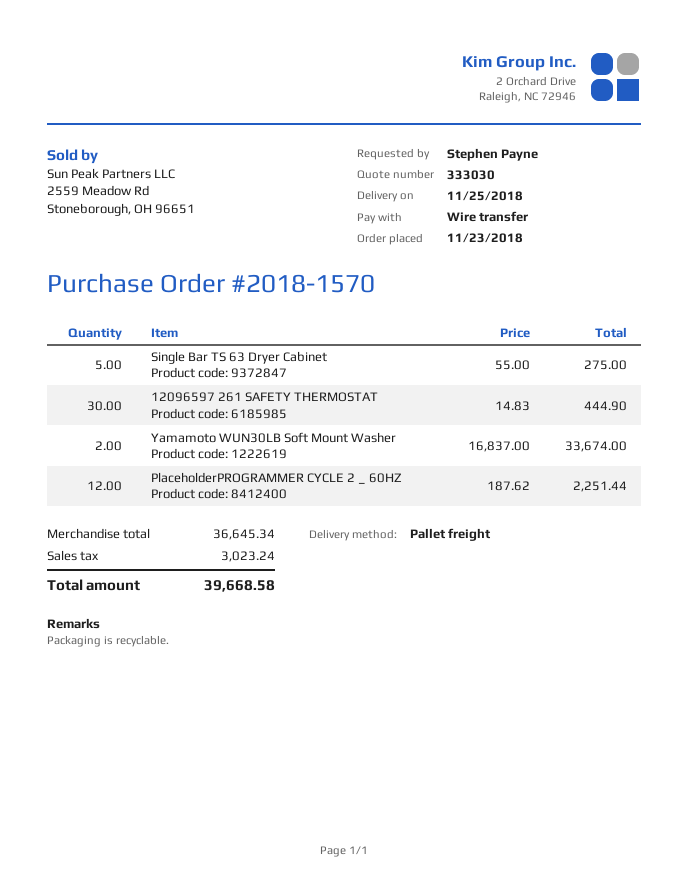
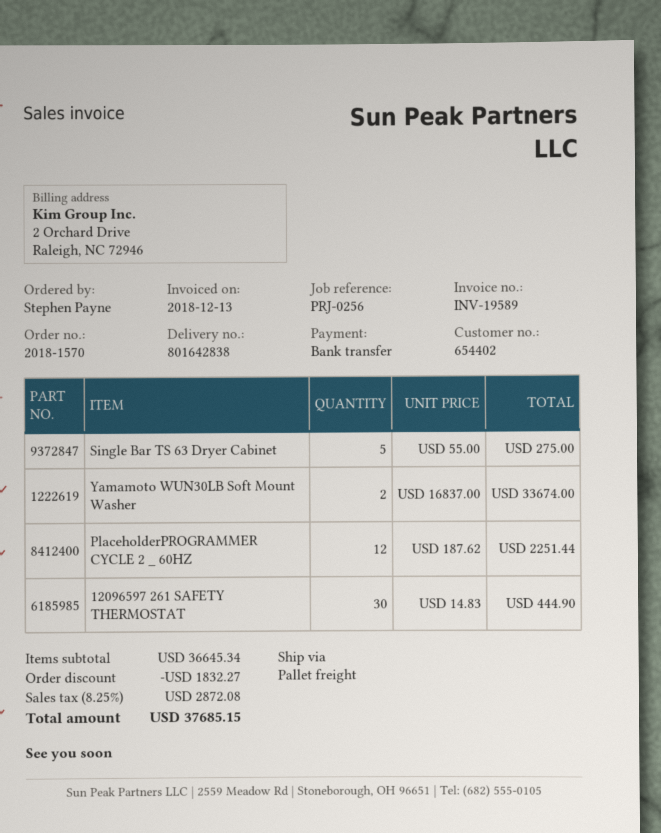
discount: none -> 1832.27
tax: 3023.24 -> 2872.08
total: 39668.58 -> 37685.15

